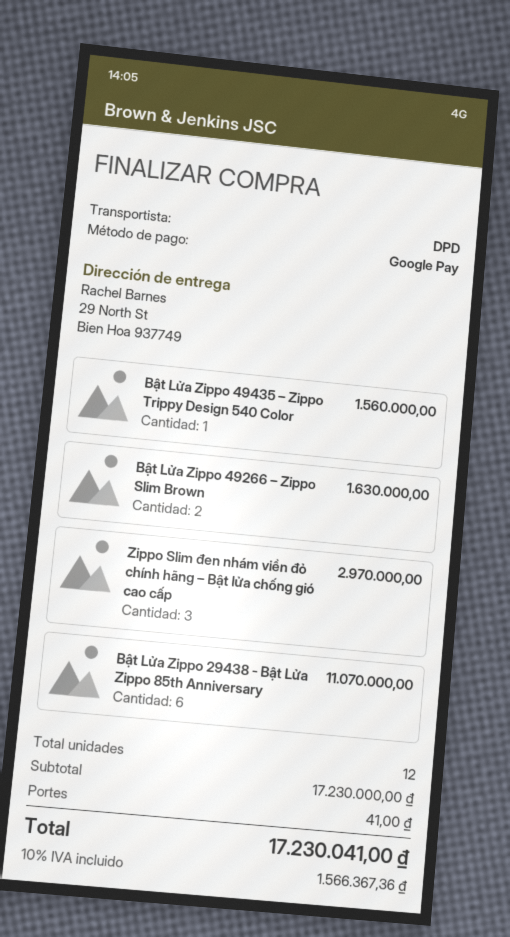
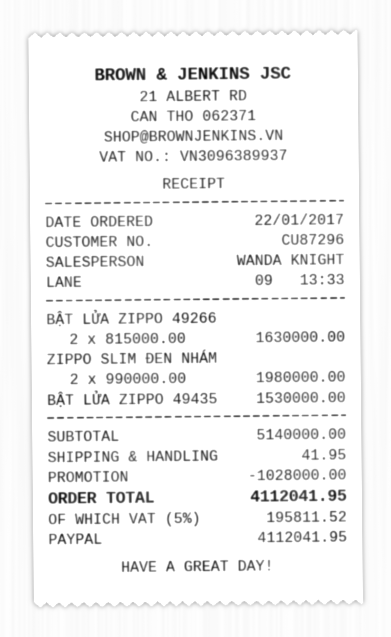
payment method: Google Pay -> PayPal
Bật Lửa Zippo 49435 – Zippo Trippy Design 540 Color: 1 for 1560000.00 -> 1 for 1530000.00
Zippo Slim đen nhám viền đỏ chính hãng – Bật lửa chống gió cao cấp: 3 for 2970000.00 -> 2 for 1980000.00
Bật Lửa Zippo 29438 - Bật Lửa Zippo 85th Anniversary: 6 for 11070000.00 -> none
subtotal: 17230000.00 -> 5140000.00
discount: none -> 1028000.00
shipping: 41.00 -> 41.95
tax: 10% = 1566367.36 -> 5% = 195811.52
total: 17230041.00 -> 4112041.95

